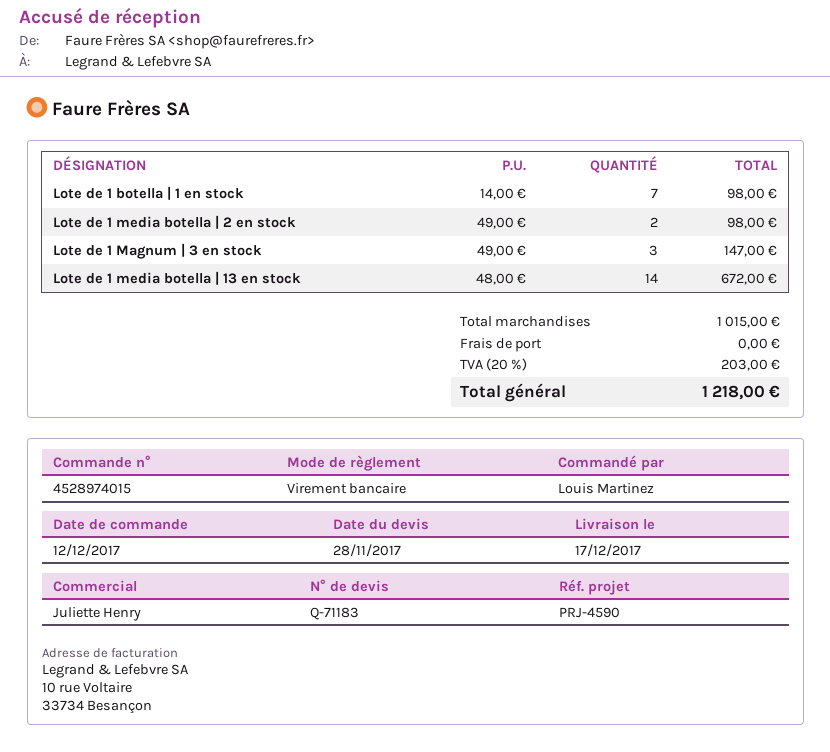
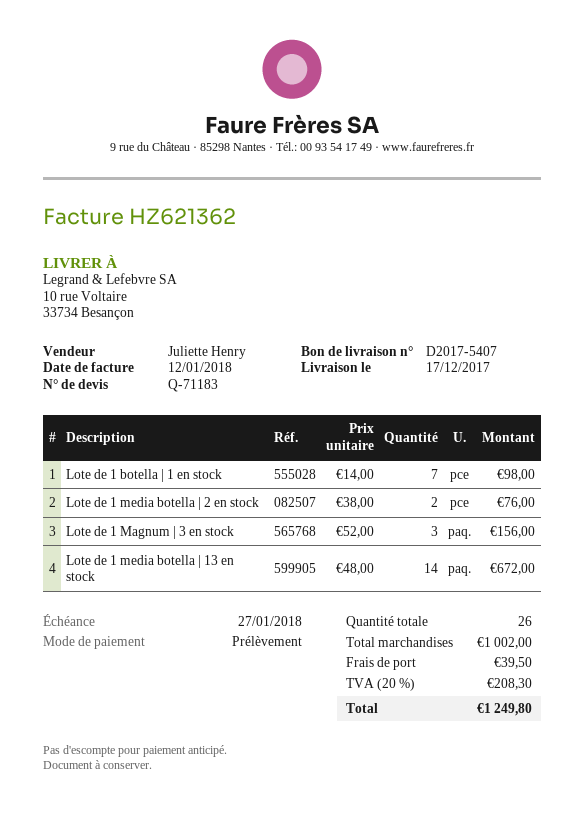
payment method: bank transfer -> direct debit
Lote de 1 media botella | 2 en stock: 2 x 49.00 = 98.00 -> 2 x 38.00 = 76.00
Lote de 1 Magnum | 3 en stock: 3 x 49.00 = 147.00 -> 3 x 52.00 = 156.00
subtotal: 1015.00 -> 1002.00
shipping: 0.00 -> 39.50
tax: 20% = 203.00 -> 20% = 208.30
total: 1218.00 -> 1249.80

